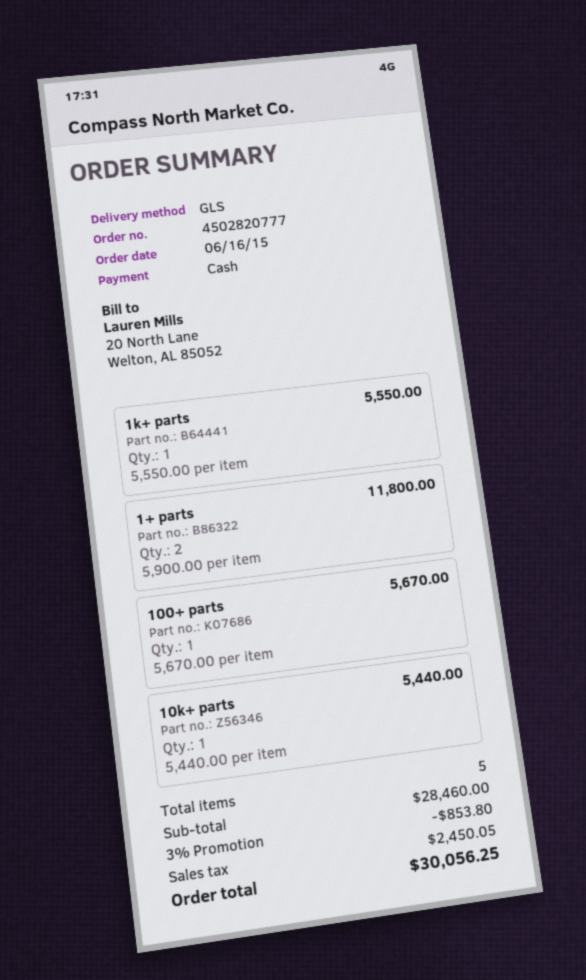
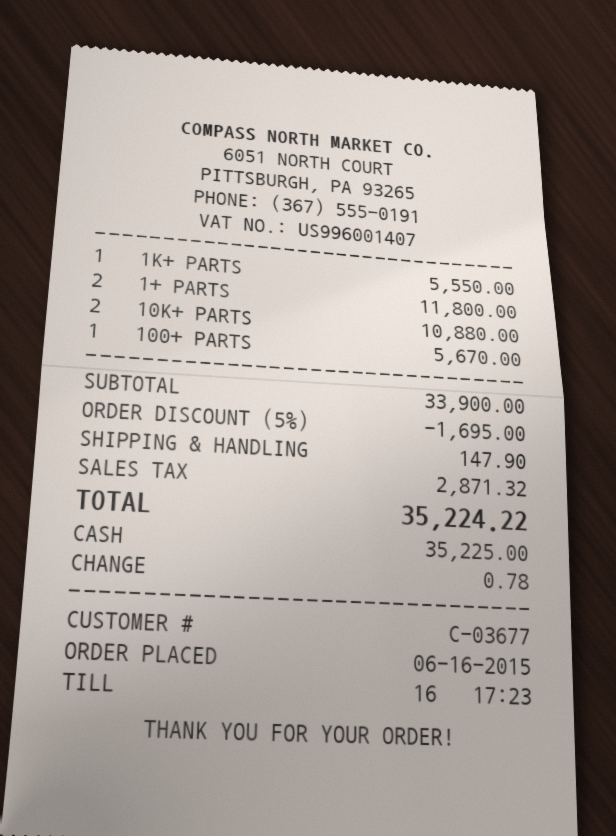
10k+ parts: 1 for 5440.00 -> 2 for 10880.00
subtotal: 28460.00 -> 33900.00
discount: 3% = 853.80 -> 5% = 1695.00
shipping: none -> 147.90
tax: 2450.05 -> 2871.32
total: 30056.25 -> 35224.22

